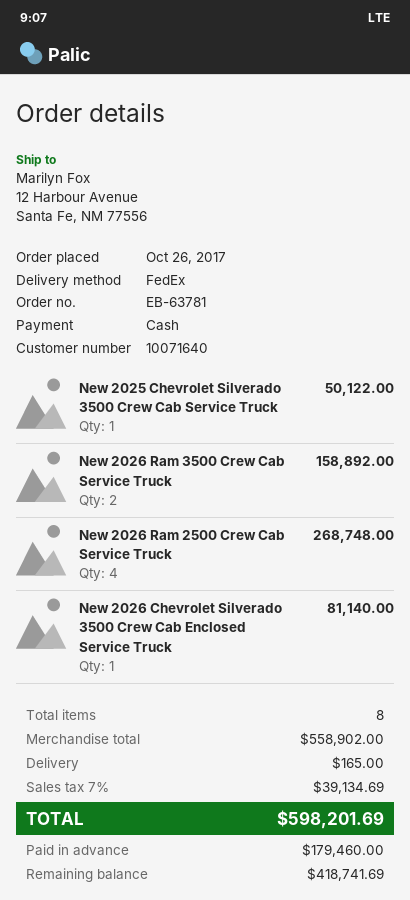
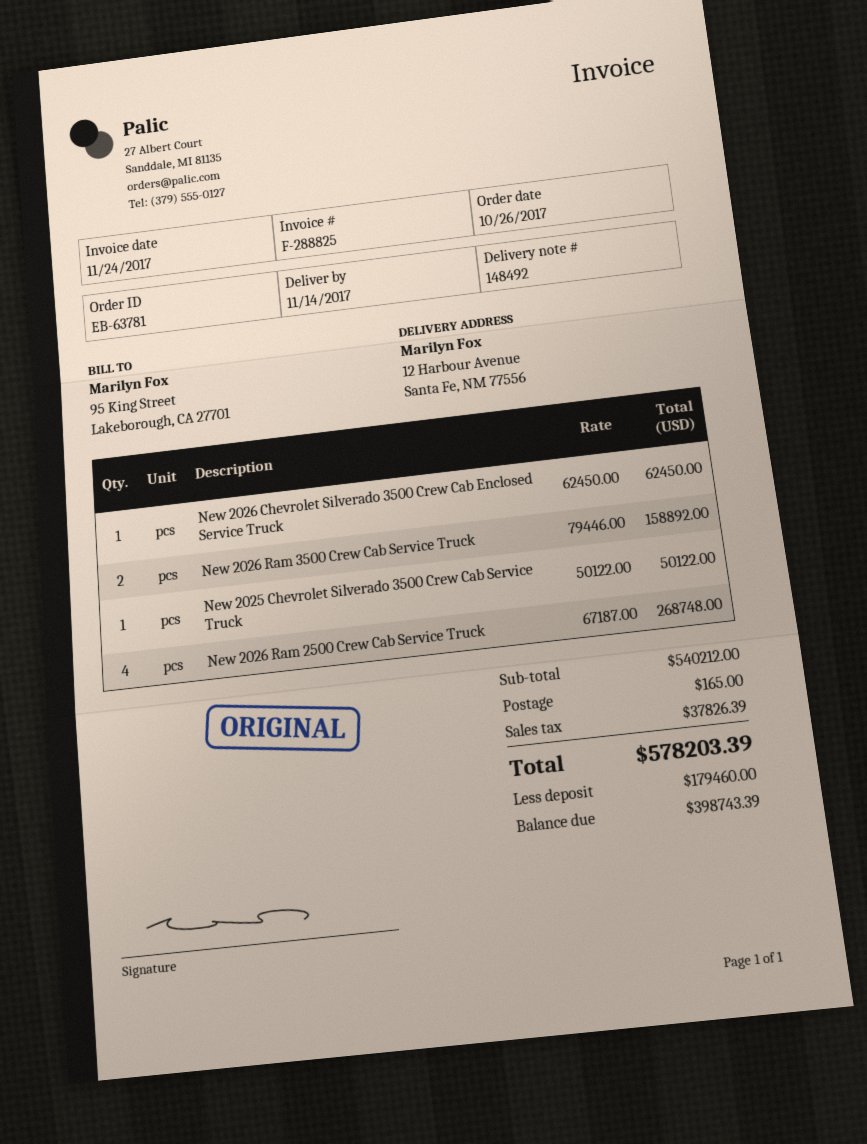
New 2026 Chevrolet Silverado 3500 Crew Cab Enclosed Service Truck: 1 for 81140.00 -> 1 for 62450.00
subtotal: 558902.00 -> 540212.00
tax: 39134.69 -> 37826.39
total: 598201.69 -> 578203.39
balance: 418741.69 -> 398743.39

